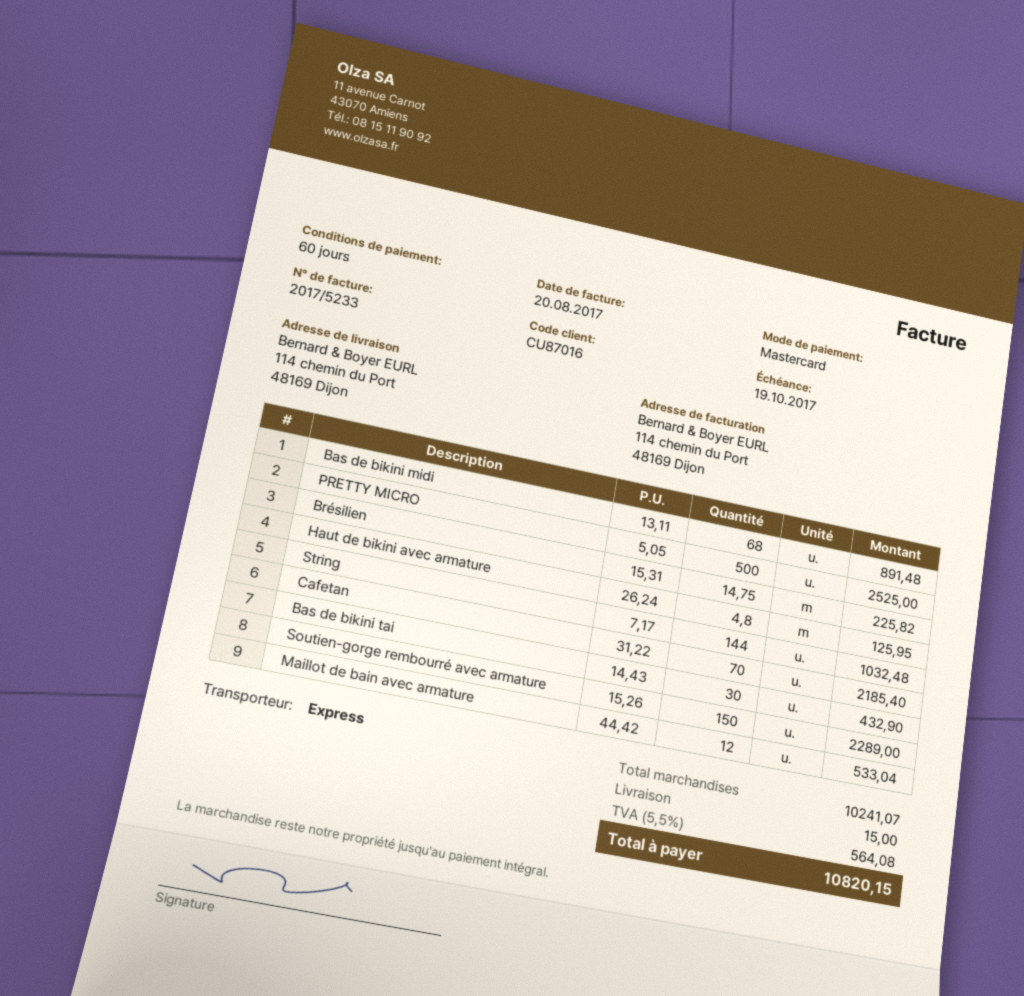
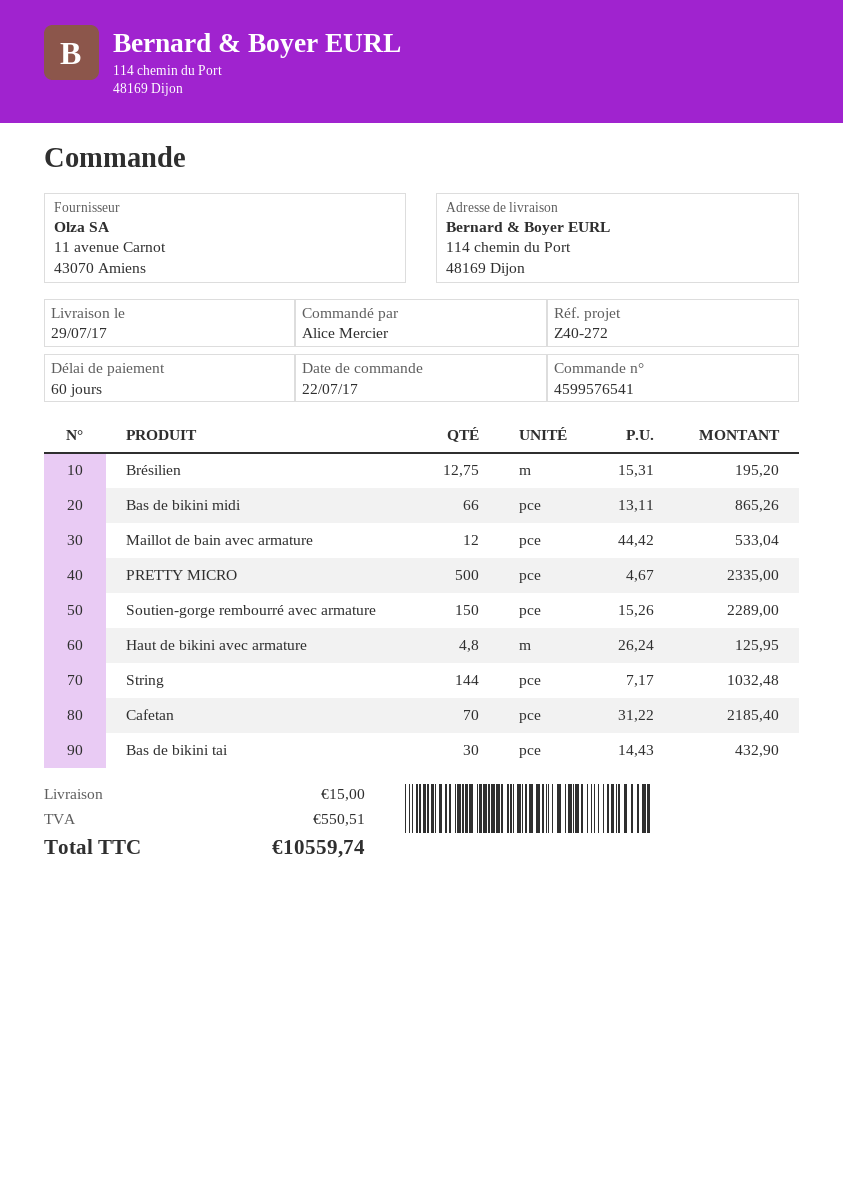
Bas de bikini midi: 68 x 13.11 = 891.48 -> 66 x 13.11 = 865.26
PRETTY MICRO: 500 x 5.05 = 2525.00 -> 500 x 4.67 = 2335.00
Brésilien: 14.75 x 15.31 = 225.82 -> 12.75 x 15.31 = 195.20
tax: 564.08 -> 550.51
total: 10820.15 -> 10559.74

